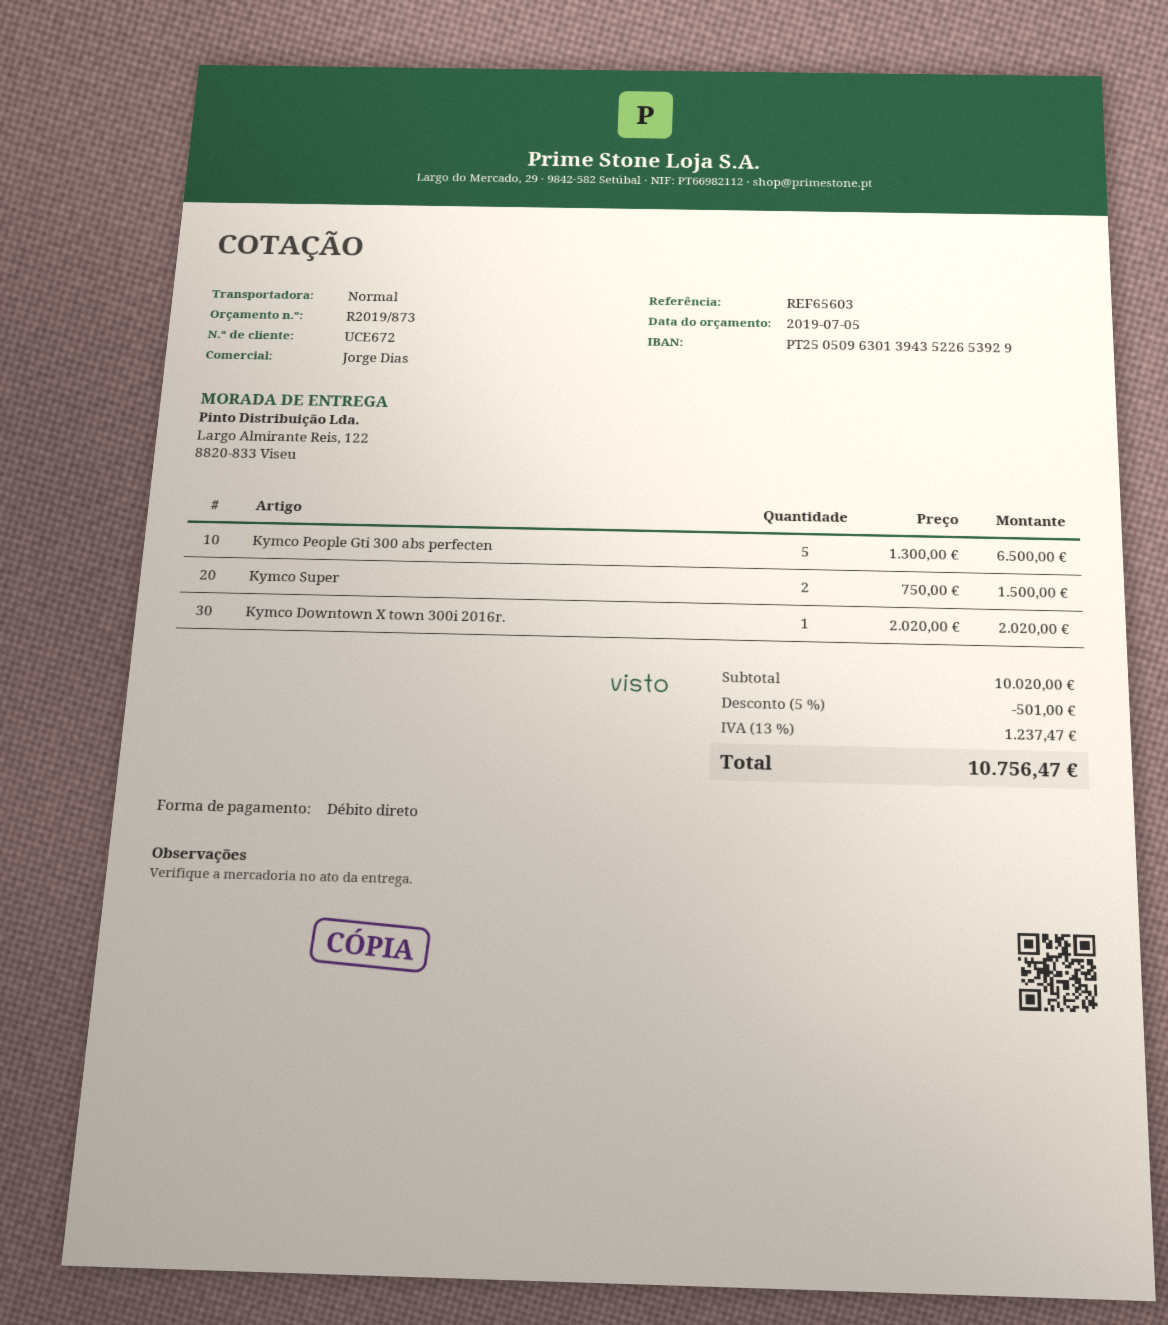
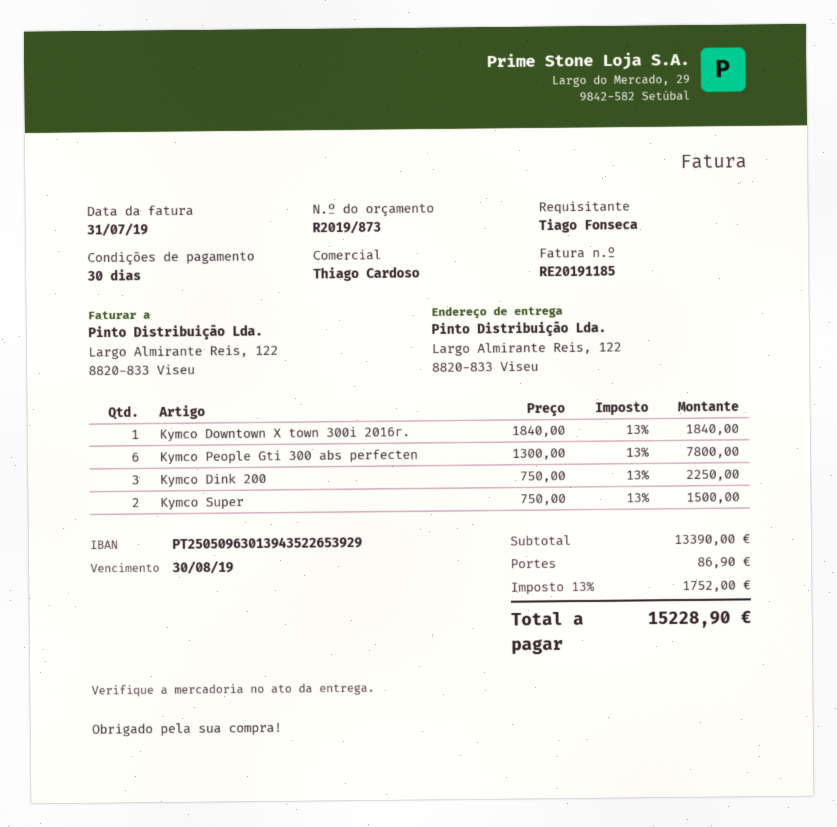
sales rep: Jorge Dias -> Thiago Cardoso
Kymco People Gti 300 abs perfecten: 5 x 1300.00 = 6500.00 -> 6 x 1300.00 = 7800.00
Kymco Downtown X town 300i 2016г.: 1 x 2020.00 = 2020.00 -> 1 x 1840.00 = 1840.00
Kymco Dink 200: none -> 3 x 750.00 = 2250.00
subtotal: 10020.00 -> 13390.00
discount: 5% = 501.00 -> none
shipping: none -> 86.90
tax: 13% = 1237.47 -> 13% = 1752.00
total: 10756.47 -> 15228.90

